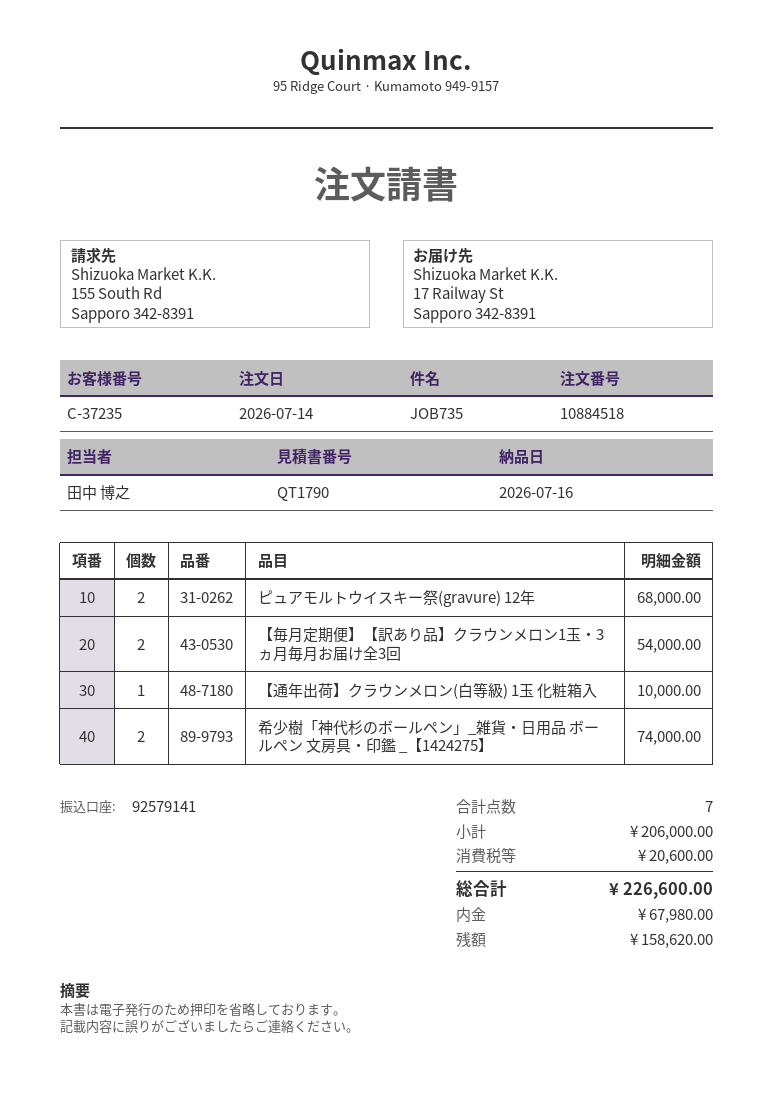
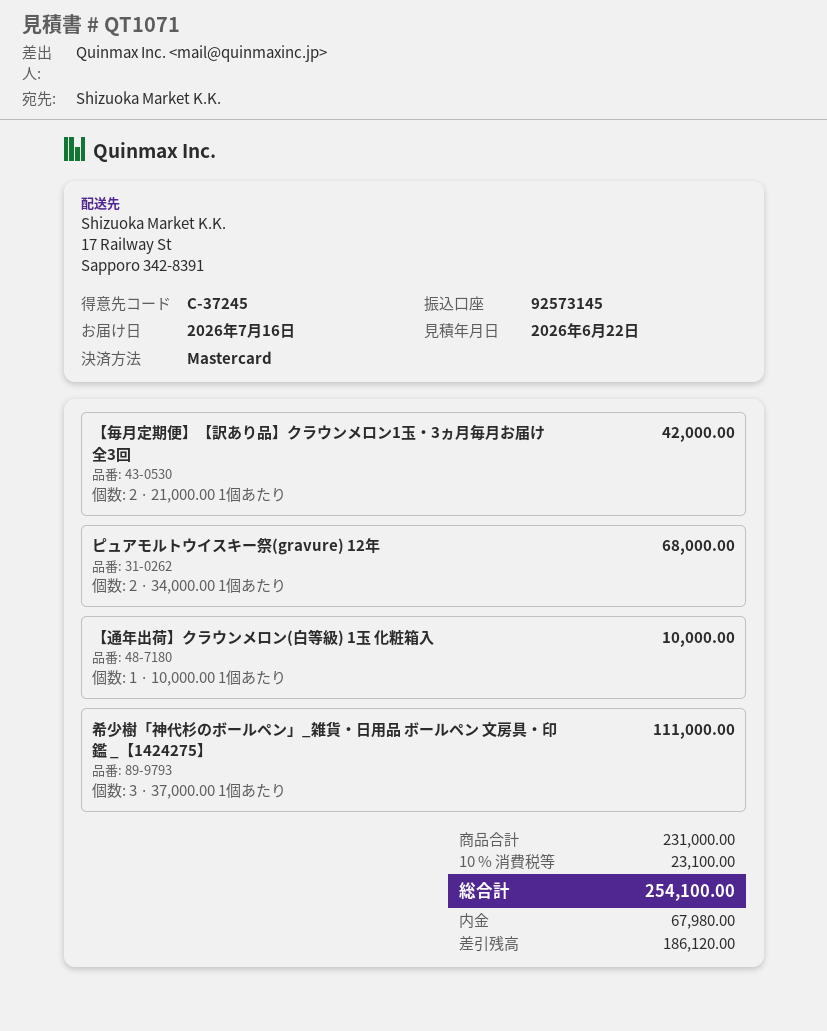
quote number: QT1790 -> QT1071
customer number: C-37235 -> C-37245
bank account: 92579141 -> 92573145
【毎月定期便】【訳あり品】クラウンメロン1玉・3ヵ月毎月お届け全3回: 2 for 54000.00 -> 2 for 42000.00
希少樹「神代杉のボールペン」_雑貨・日用品 ボールペン 文房具・印鑑 _【1424275】: 2 for 74000.00 -> 3 for 111000.00
subtotal: 206000.00 -> 231000.00
tax: 20600.00 -> 23100.00
total: 226600.00 -> 254100.00
balance: 158620.00 -> 186120.00

